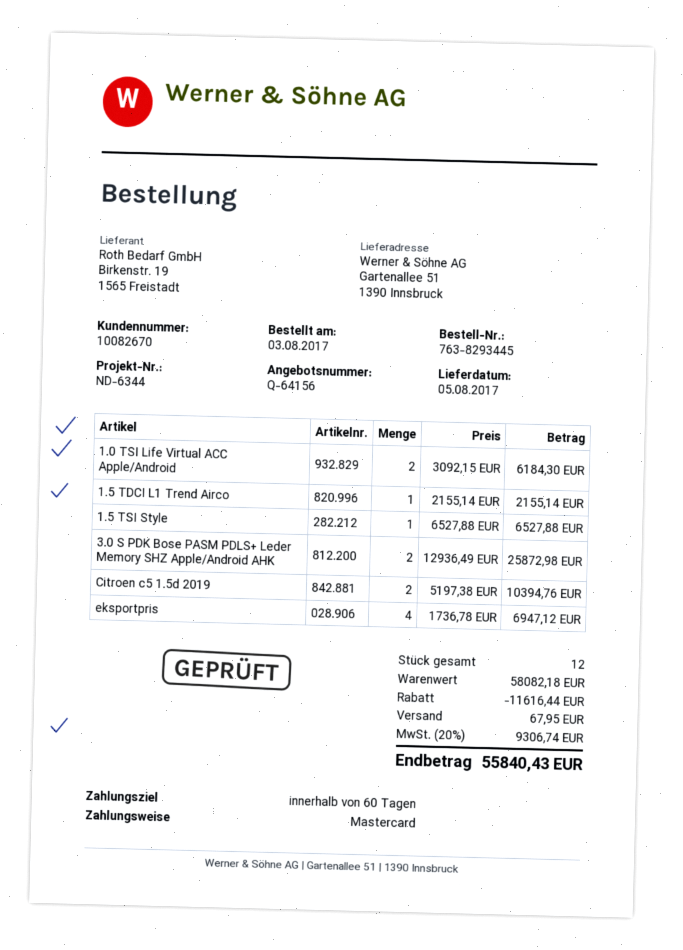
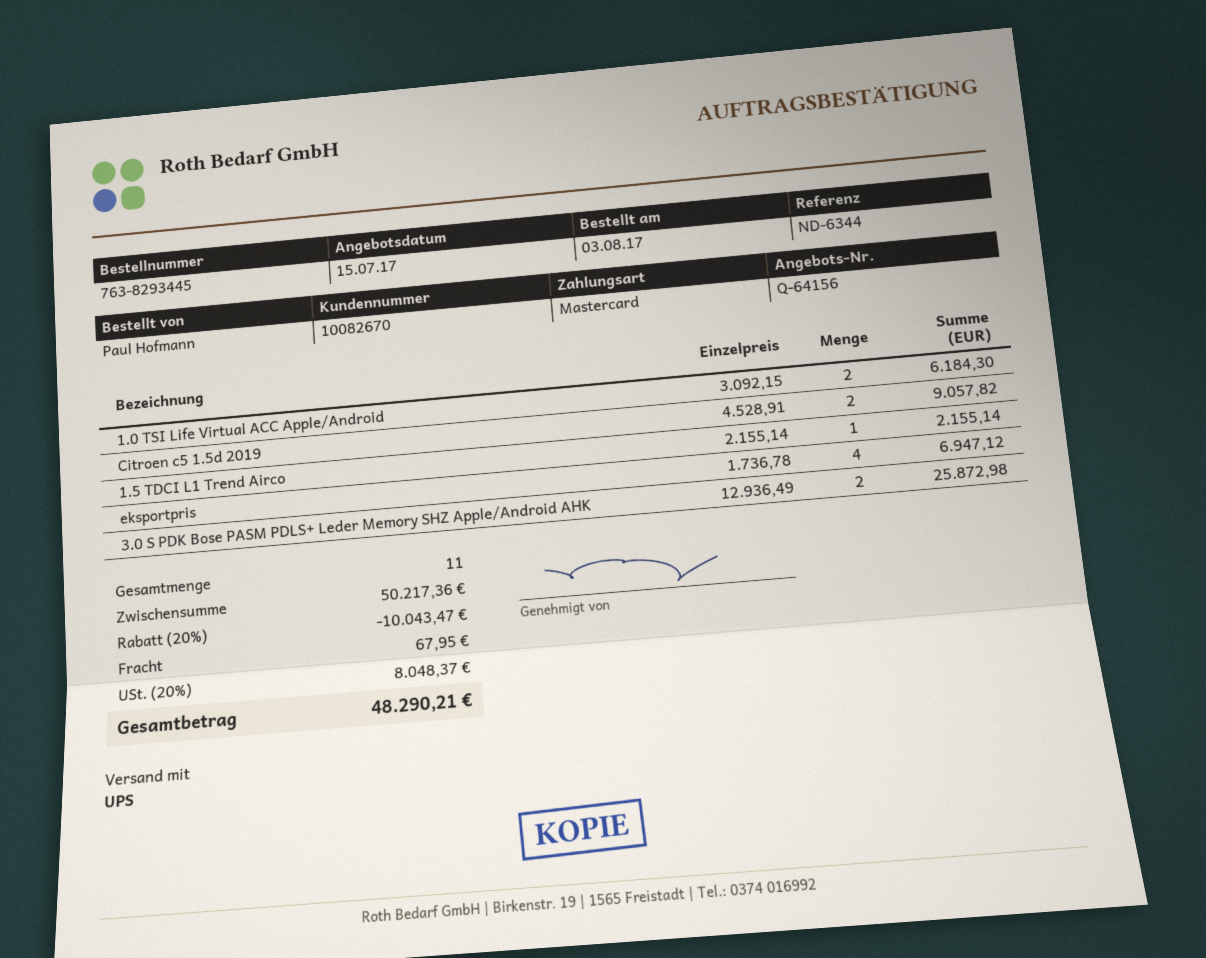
1.5 TSI Style: 1 x 6527.88 = 6527.88 -> none
Citroen c5 1.5d 2019: 2 x 5197.38 = 10394.76 -> 2 x 4528.91 = 9057.82
total quantity: 12 -> 11
subtotal: 58082.18 -> 50217.36
discount: 11616.44 -> 10043.47
tax: 20% = 9306.74 -> 20% = 8048.37
total: 55840.43 -> 48290.21

